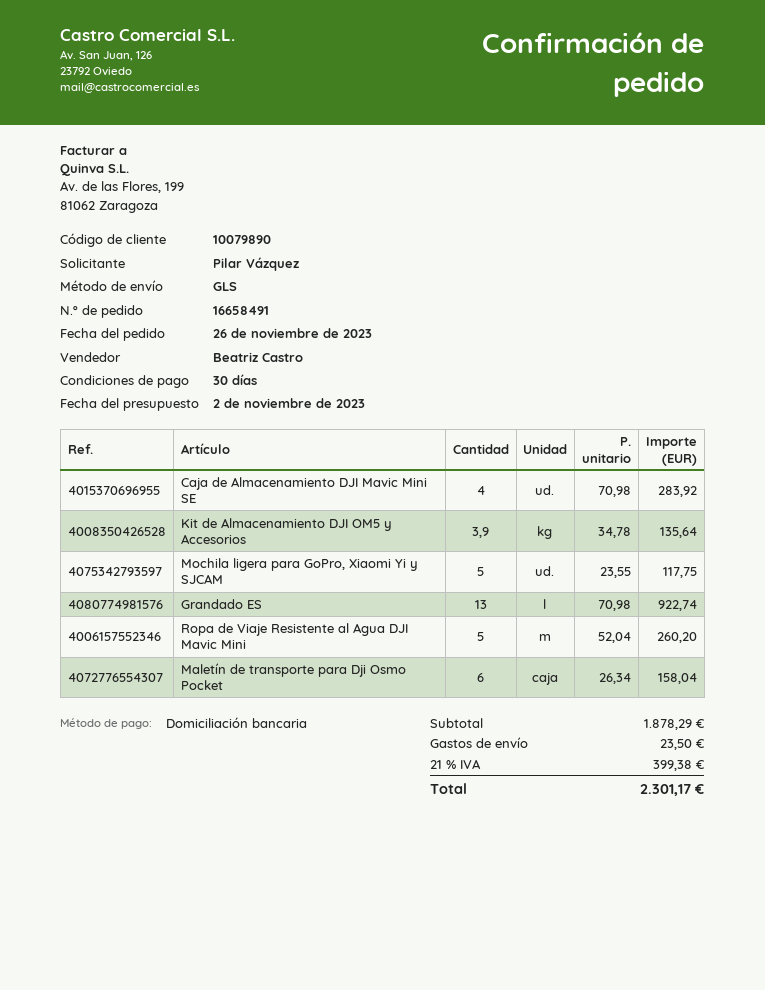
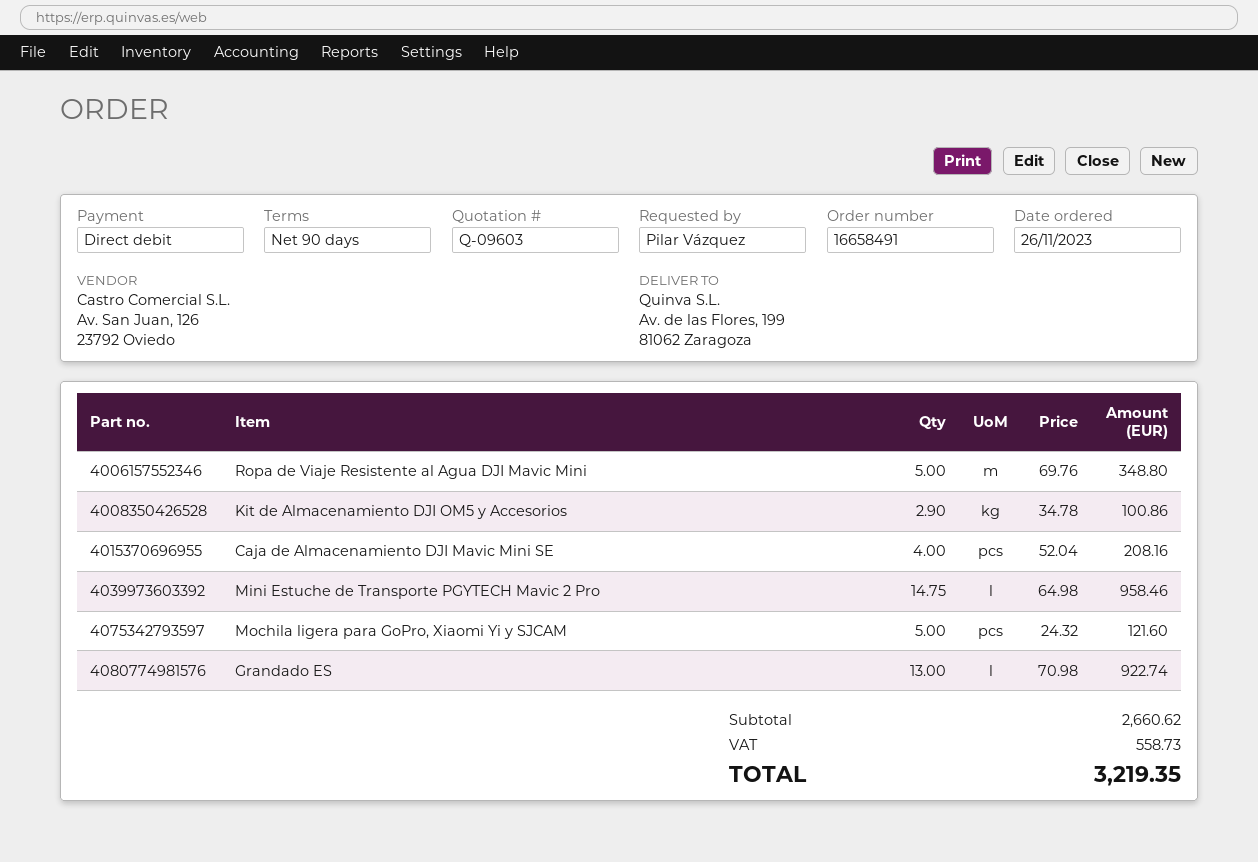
payment terms: 30 days -> 90 days
Caja de Almacenamiento DJI Mavic Mini SE: 4 x 70.98 = 283.92 -> 4 x 52.04 = 208.16
Kit de Almacenamiento DJI OM5 y Accesorios: 3.9 x 34.78 = 135.64 -> 2.9 x 34.78 = 100.86
Mochila ligera para GoPro, Xiaomi Yi y SJCAM: 5 x 23.55 = 117.75 -> 5 x 24.32 = 121.60
Ropa de Viaje Resistente al Agua DJI Mavic Mini: 5 x 52.04 = 260.20 -> 5 x 69.76 = 348.80
Maletín de transporte para Dji Osmo Pocket: 6 x 26.34 = 158.04 -> none
Mini Estuche de Transporte PGYTECH Mavic 2 Pro: none -> 14.75 x 64.98 = 958.46
subtotal: 1878.29 -> 2660.62
shipping: 23.50 -> none
tax: 399.38 -> 558.73
total: 2301.17 -> 3219.35

